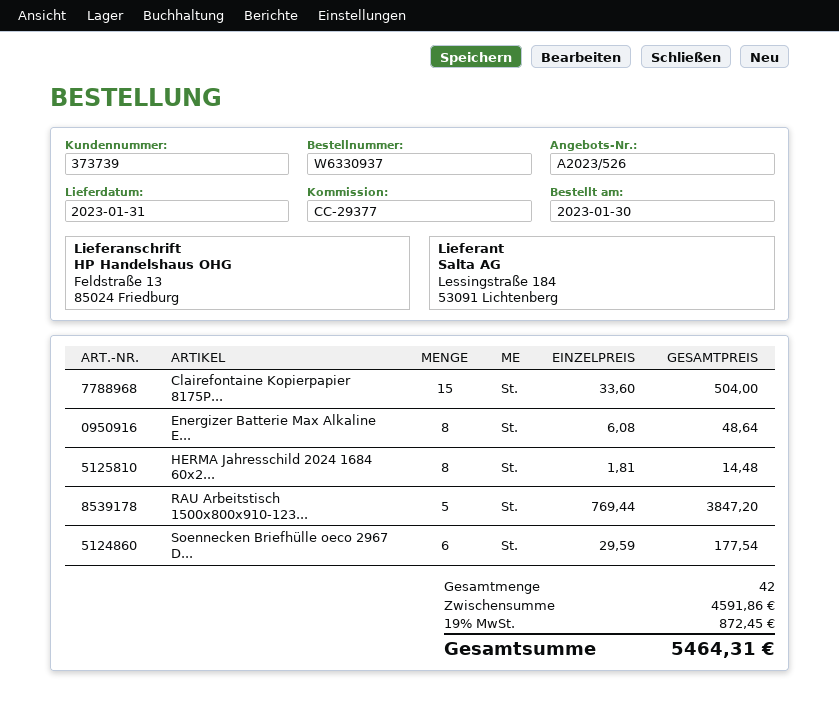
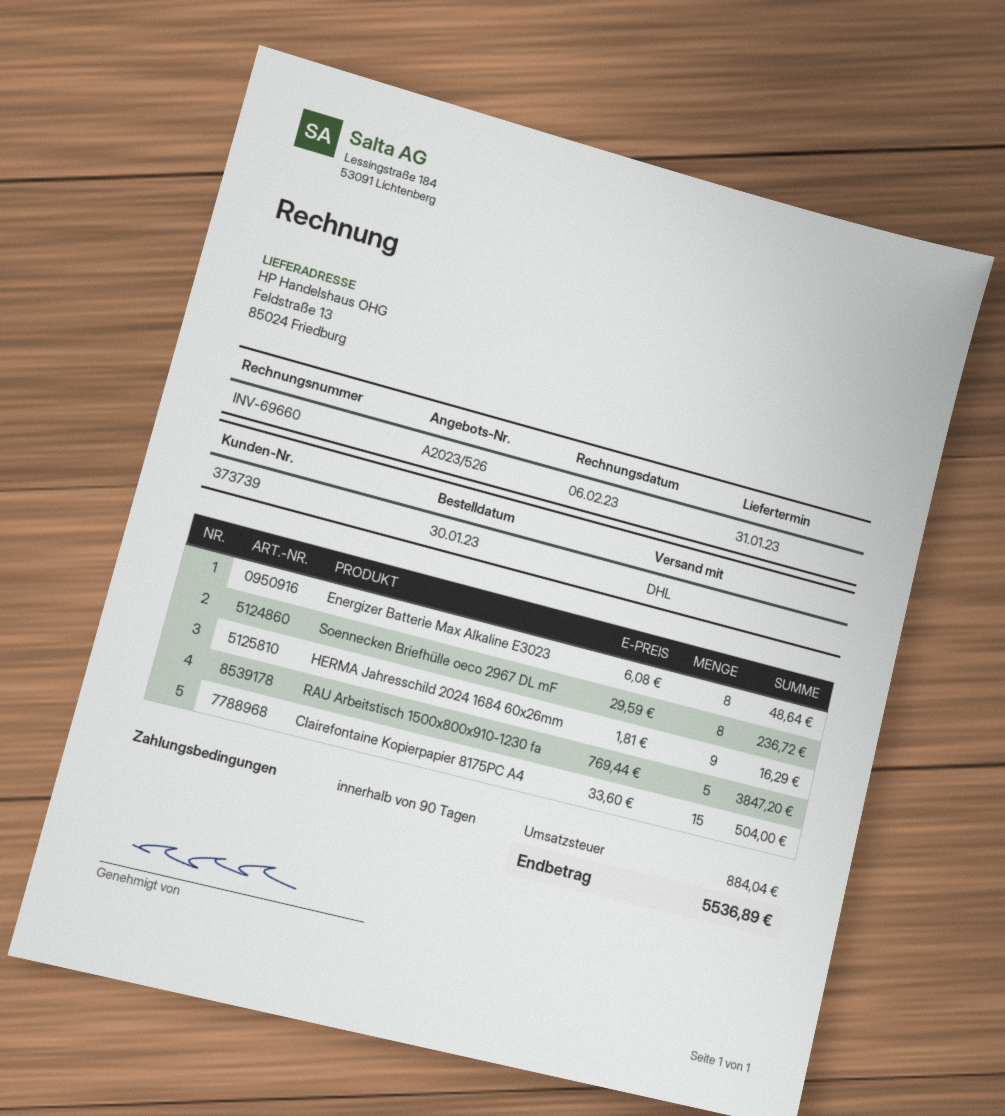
HERMA Jahresschild 2024 1684 60x2...: 8 x 1.81 = 14.48 -> 9 x 1.81 = 16.29
Soennecken Briefhülle oeco 2967 D...: 6 x 29.59 = 177.54 -> 8 x 29.59 = 236.72
tax: 872.45 -> 884.04
total: 5464.31 -> 5536.89

